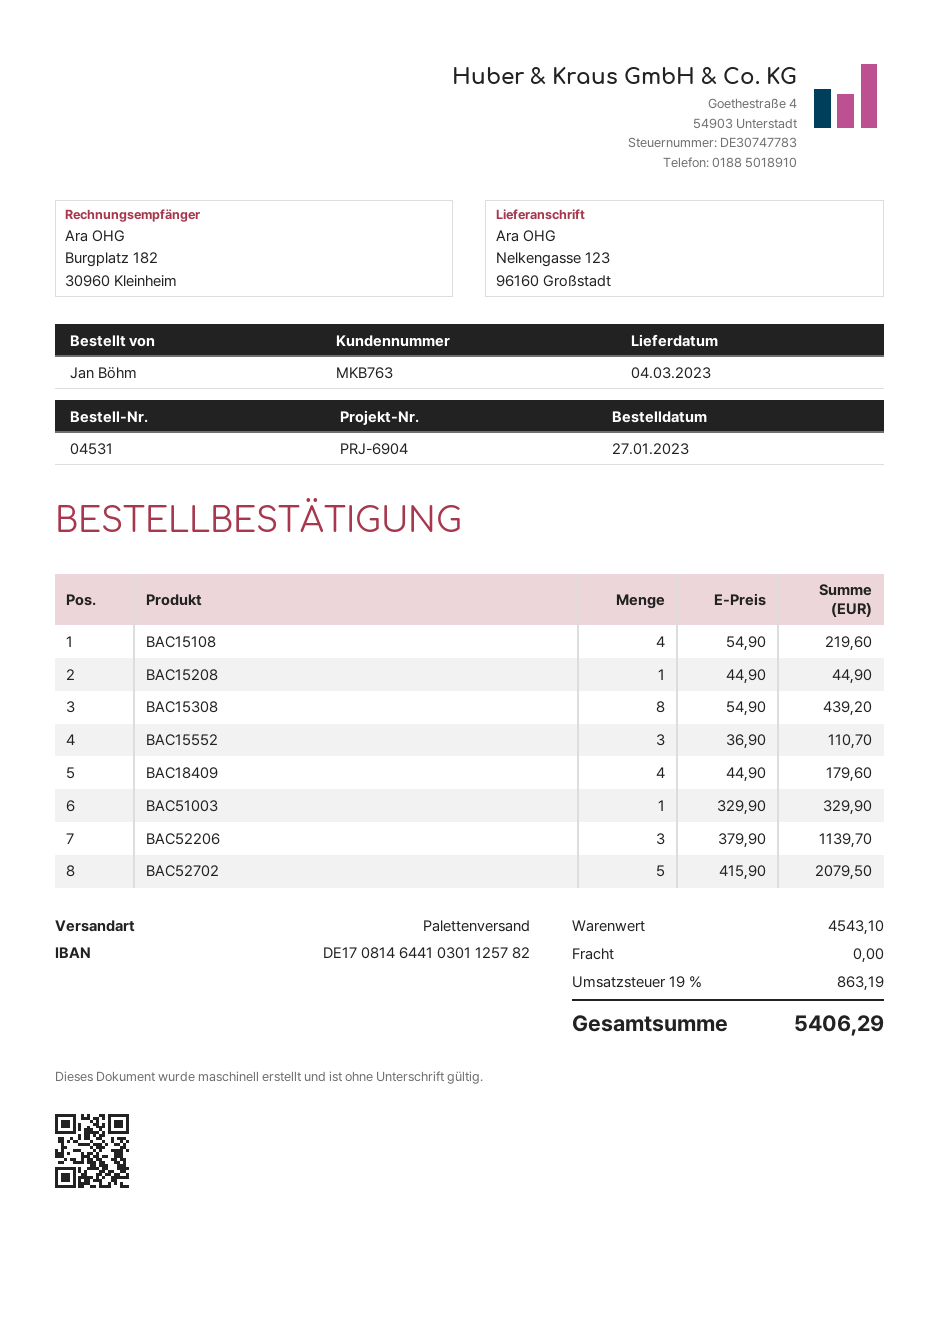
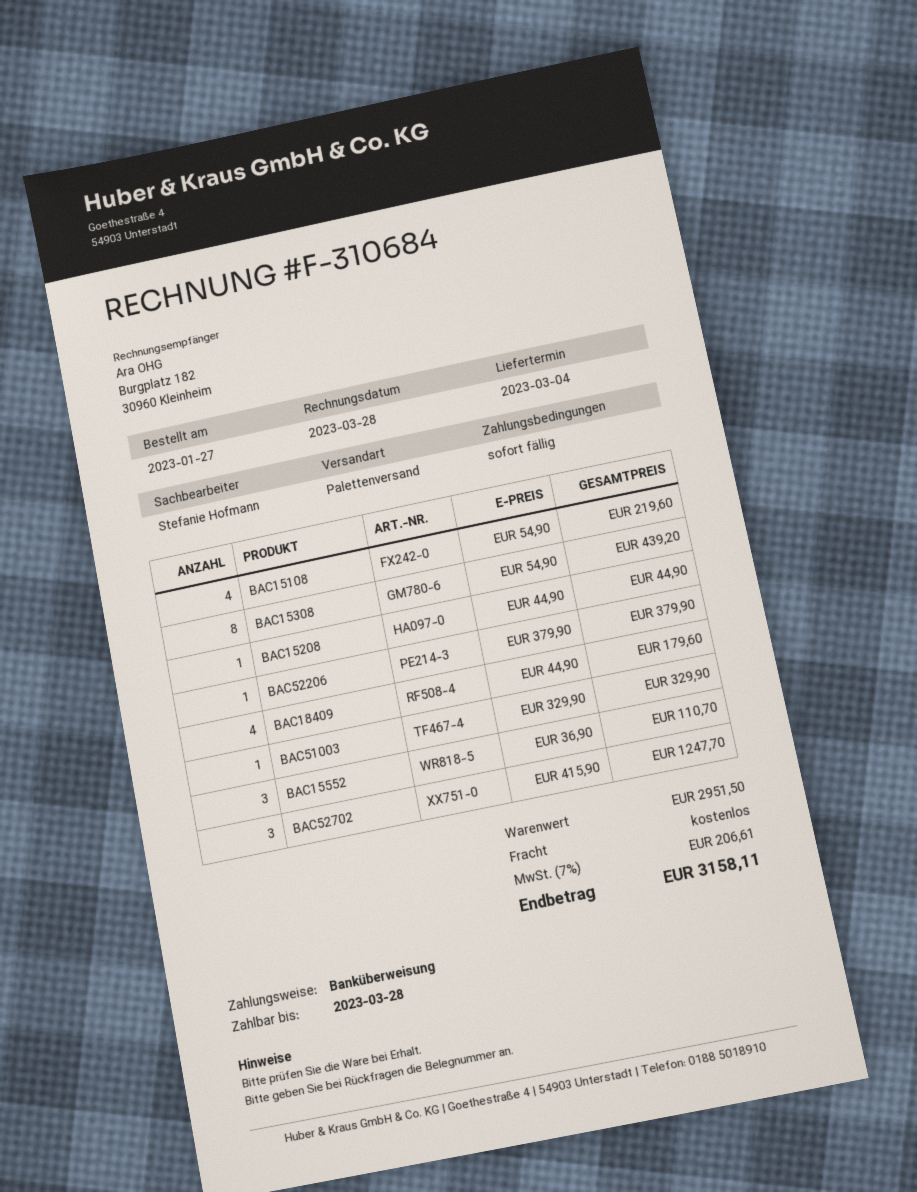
BAC52206: 3 x 379.90 = 1139.70 -> 1 x 379.90 = 379.90
BAC52702: 5 x 415.90 = 2079.50 -> 3 x 415.90 = 1247.70
subtotal: 4543.10 -> 2951.50
tax: 19% = 863.19 -> 7% = 206.61
total: 5406.29 -> 3158.11

